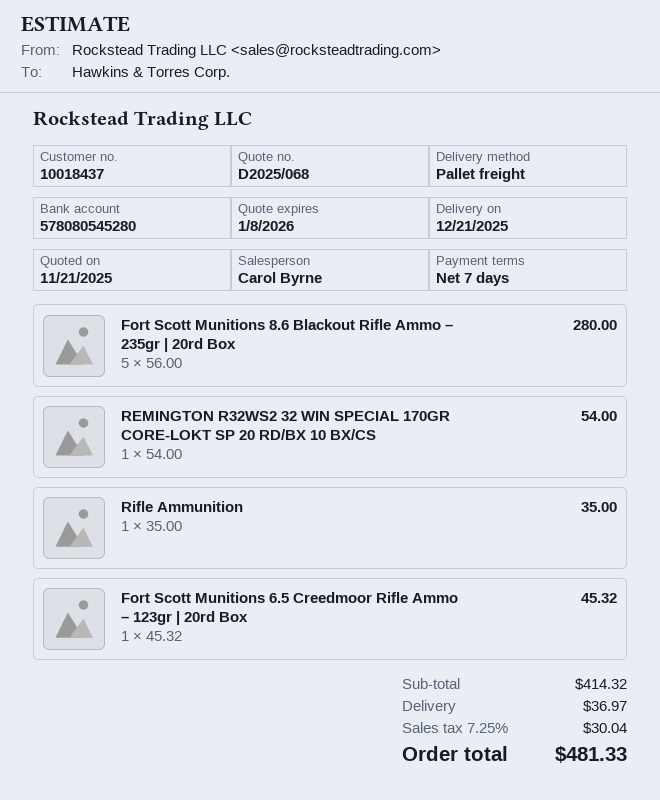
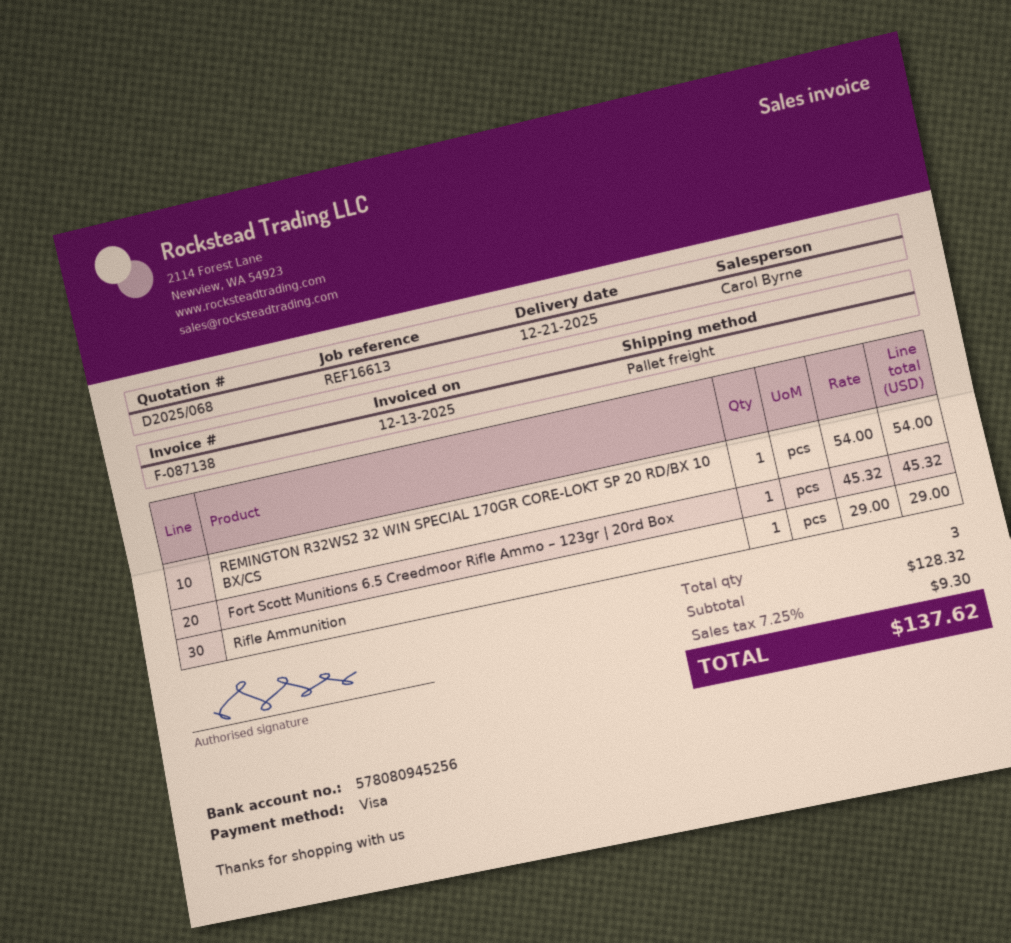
bank account: 578080545280 -> 578080945256
Fort Scott Munitions 8.6 Blackout Rifle Ammo – 235gr | 20rd Box: 5 x 56.00 = 280.00 -> none
Rifle Ammunition: 1 x 35.00 = 35.00 -> 1 x 29.00 = 29.00
subtotal: 414.32 -> 128.32
shipping: 36.97 -> none
tax: 7.25% = 30.04 -> 7.25% = 9.30
total: 481.33 -> 137.62

